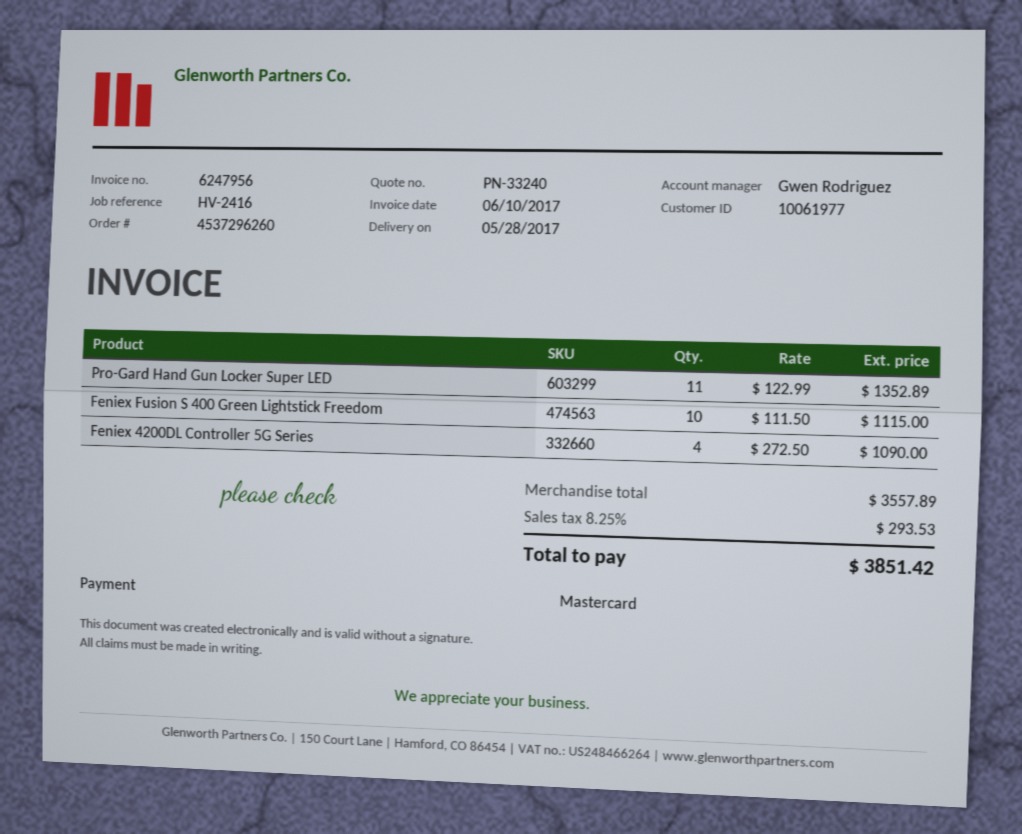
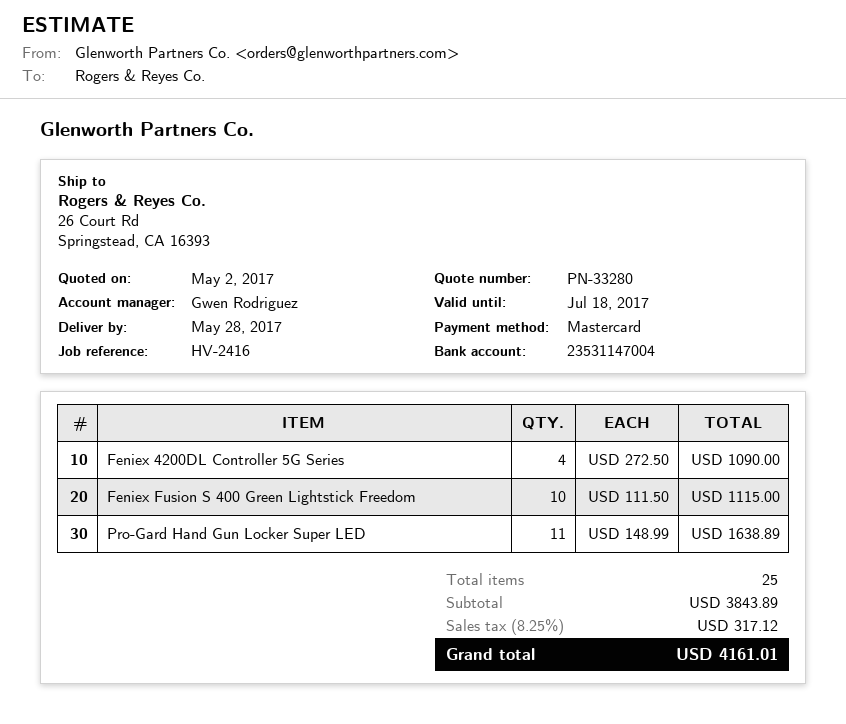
quote number: PN-33240 -> PN-33280
Pro-Gard Hand Gun Locker Super LED: 11 x 122.99 = 1352.89 -> 11 x 148.99 = 1638.89
subtotal: 3557.89 -> 3843.89
tax: 8.25% = 293.53 -> 8.25% = 317.12
total: 3851.42 -> 4161.01

